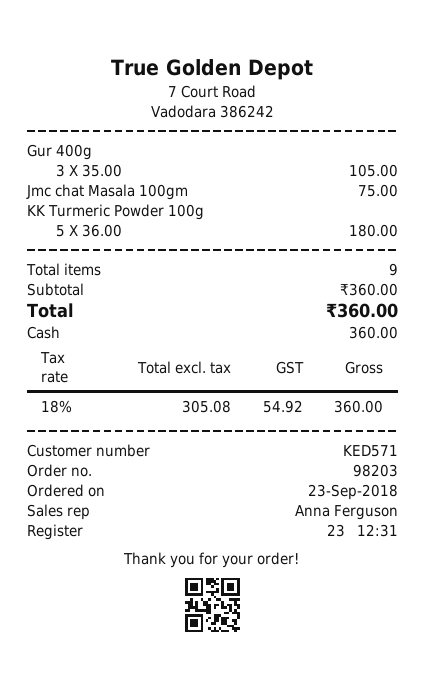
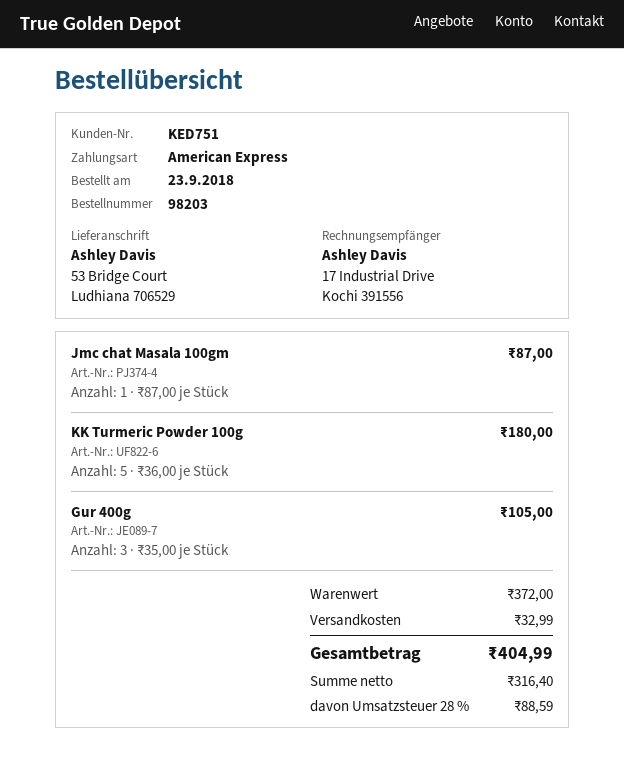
customer number: KED571 -> KED751
payment method: cash -> American Express
Jmc chat Masala 100gm: 1 x 75.00 = 75.00 -> 1 x 87.00 = 87.00
subtotal: 360.00 -> 372.00
shipping: none -> 32.99
net: 305.08 -> 316.40
tax: 18% = 54.92 -> 28% = 88.59
total: 360.00 -> 404.99

